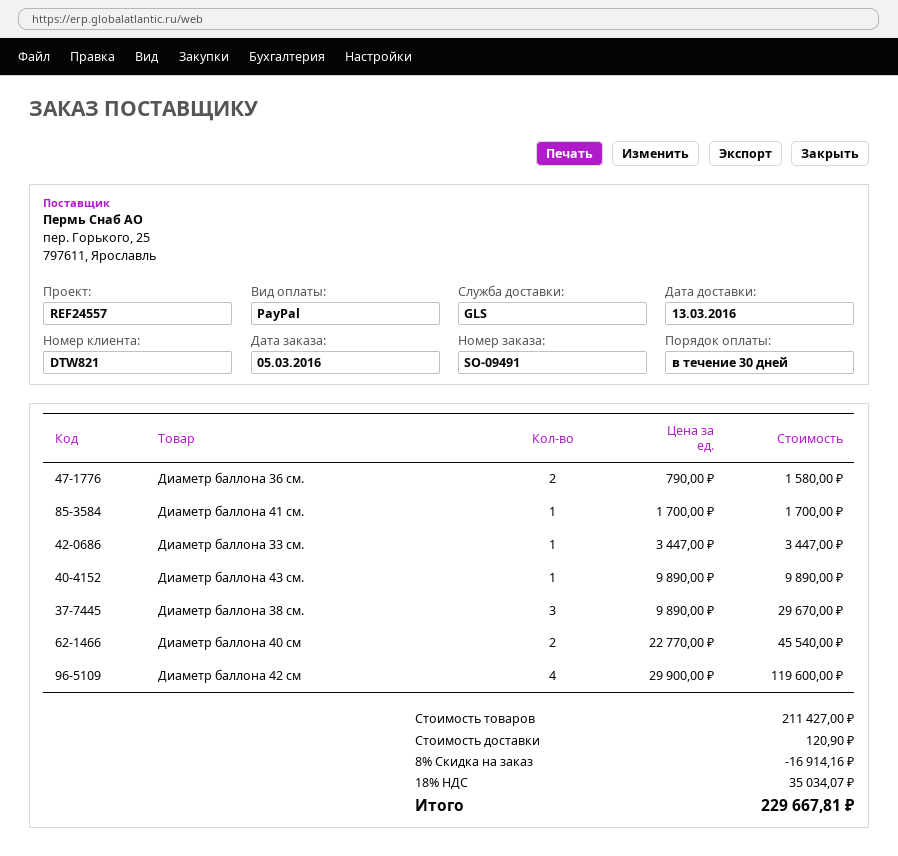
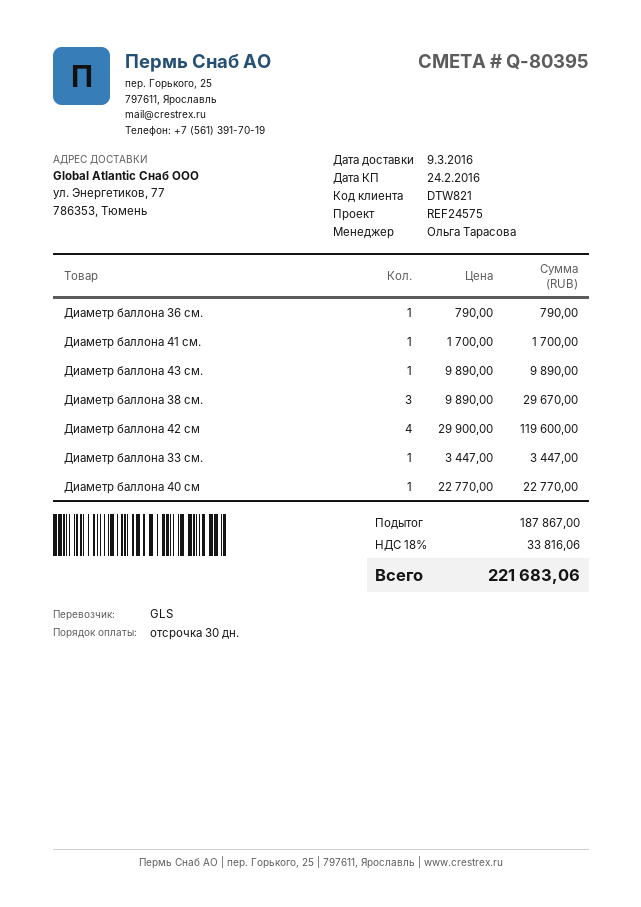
delivery date: 2016-03-13 -> 2016-03-09
reference: REF24557 -> REF24575
Диаметр баллона 36 см.: 2 x 790.00 = 1580.00 -> 1 x 790.00 = 790.00
Диаметр баллона 40 см: 2 x 22770.00 = 45540.00 -> 1 x 22770.00 = 22770.00
subtotal: 211427.00 -> 187867.00
discount: 8% = 16914.16 -> none
shipping: 120.90 -> none
tax: 18% = 35034.07 -> 18% = 33816.06
total: 229667.81 -> 221683.06

